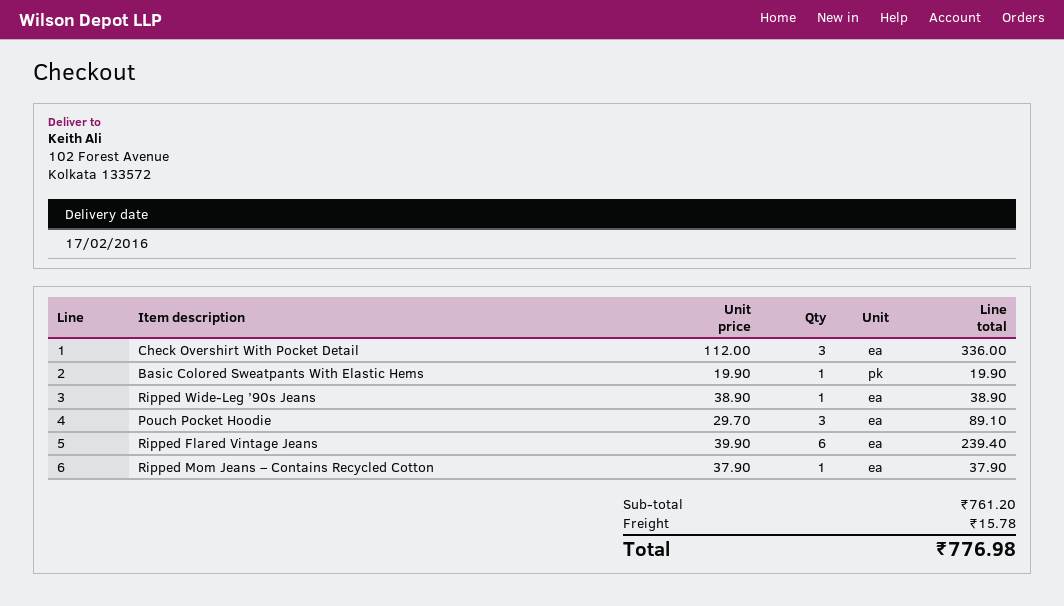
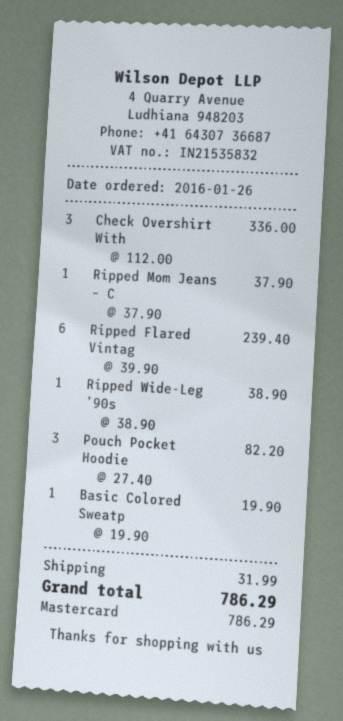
Pouch Pocket Hoodie: 3 x 29.70 = 89.10 -> 3 x 27.40 = 82.20
shipping: 15.78 -> 31.99
total: 776.98 -> 786.29

